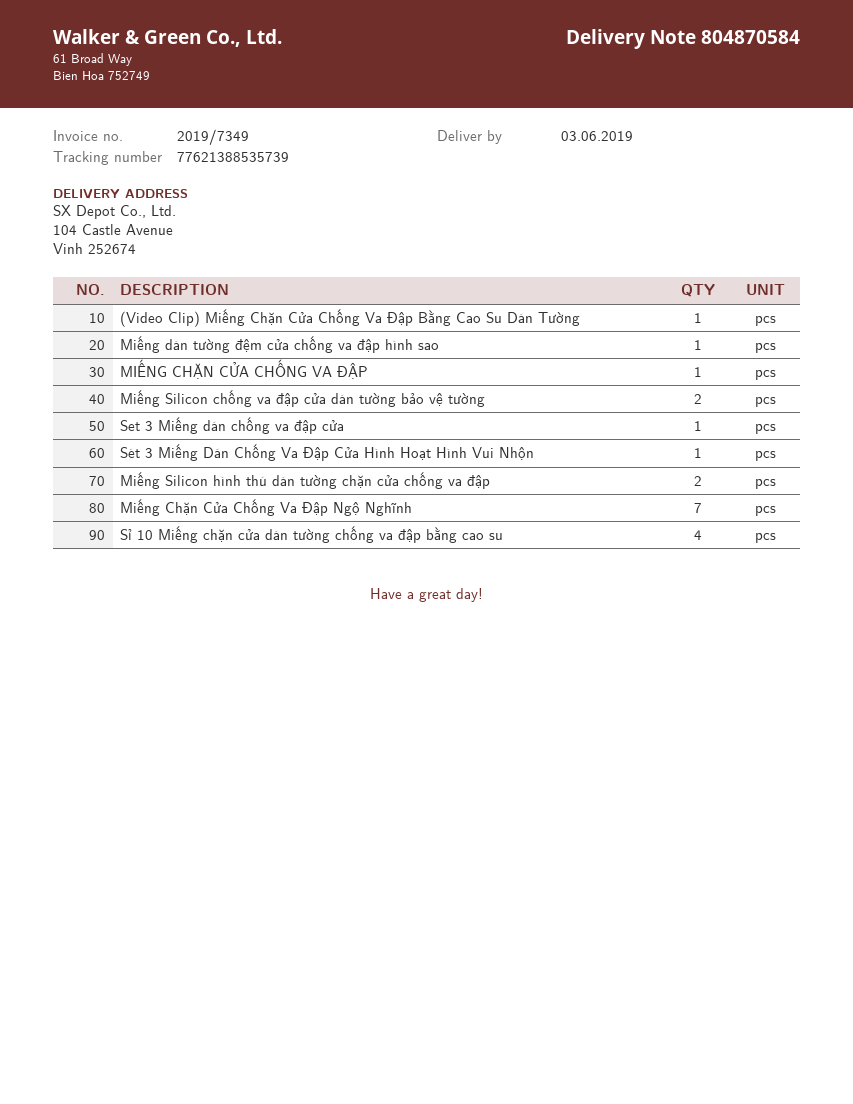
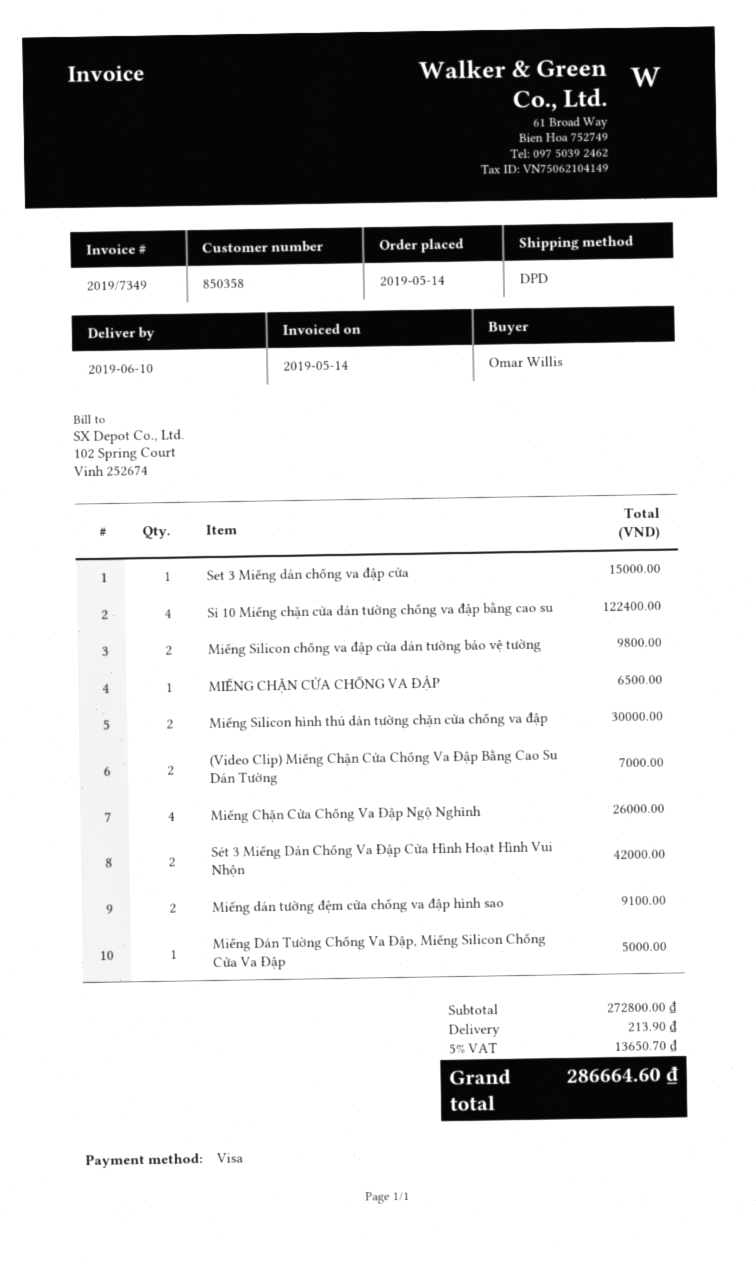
delivery date: 2019-06-03 -> 2019-06-10
(Video Clip) Miếng Chặn Cửa Chống Va Đập Bằng Cao Su Dán Tường: 1 -> 2
Miếng dán tường đệm cửa chống va đập hình sao: 1 -> 2
Sét 3 Miếng Dán Chống Va Đập Cửa Hình Hoạt Hình Vui Nhộn: 1 -> 2
Miếng Chặn Cửa Chống Va Đập Ngộ Nghĩnh: 7 -> 4
Miếng Dán Tường Chống Va Đập, Miếng Silicon Chống Cửa Va Đập: none -> 1

